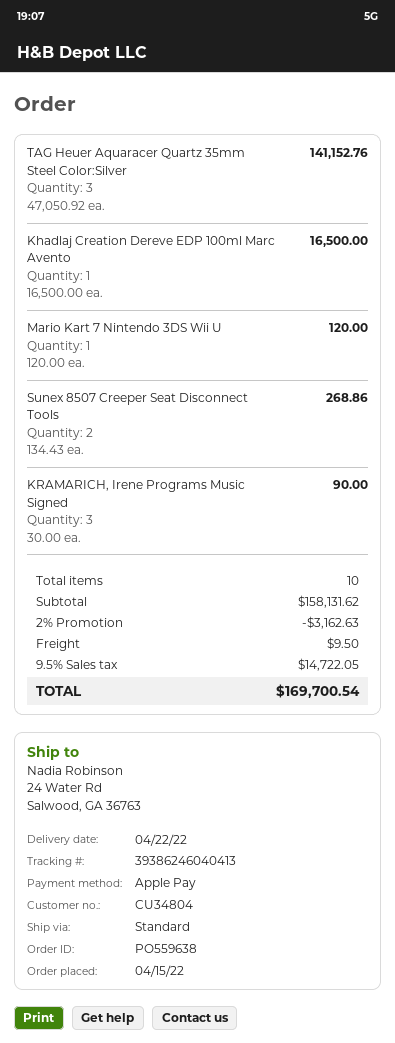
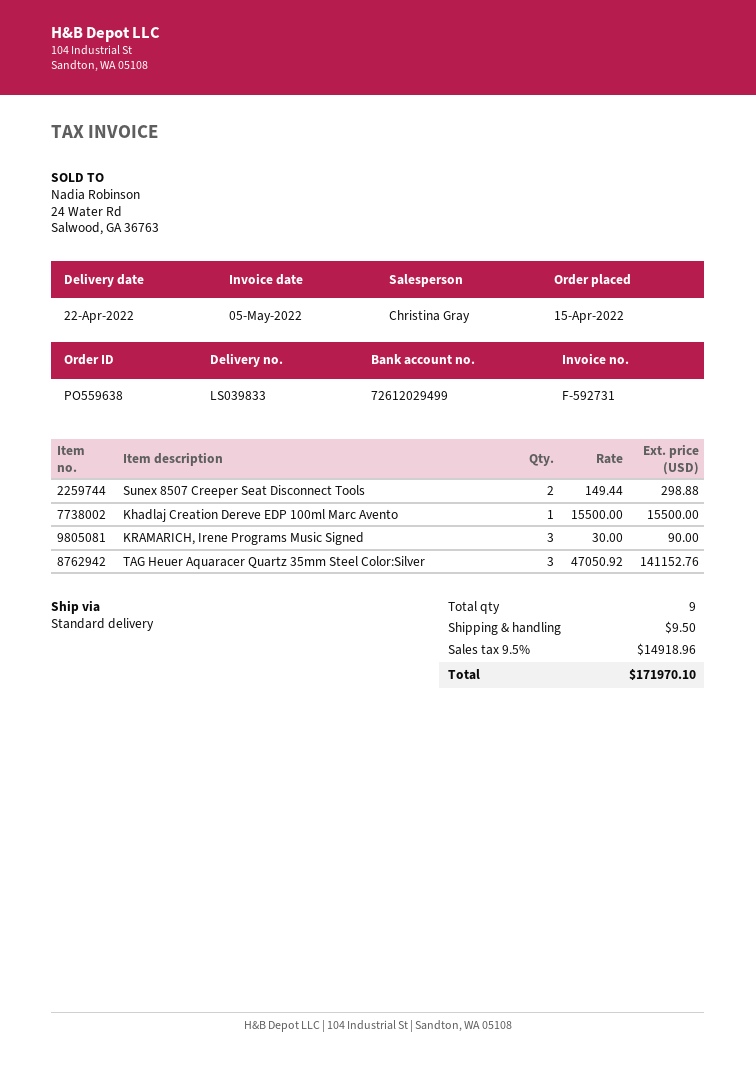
Khadlaj Creation Dereve EDP 100ml Marc Avento: 1 x 16500.00 = 16500.00 -> 1 x 15500.00 = 15500.00
Mario Kart 7 Nintendo 3DS Wii U: 1 x 120.00 = 120.00 -> none
Sunex 8507 Creeper Seat Disconnect Tools: 2 x 134.43 = 268.86 -> 2 x 149.44 = 298.88
total quantity: 10 -> 9
discount: 2% = 3162.63 -> none
tax: 9.5% = 14722.05 -> 9.5% = 14918.96
total: 169700.54 -> 171970.10

